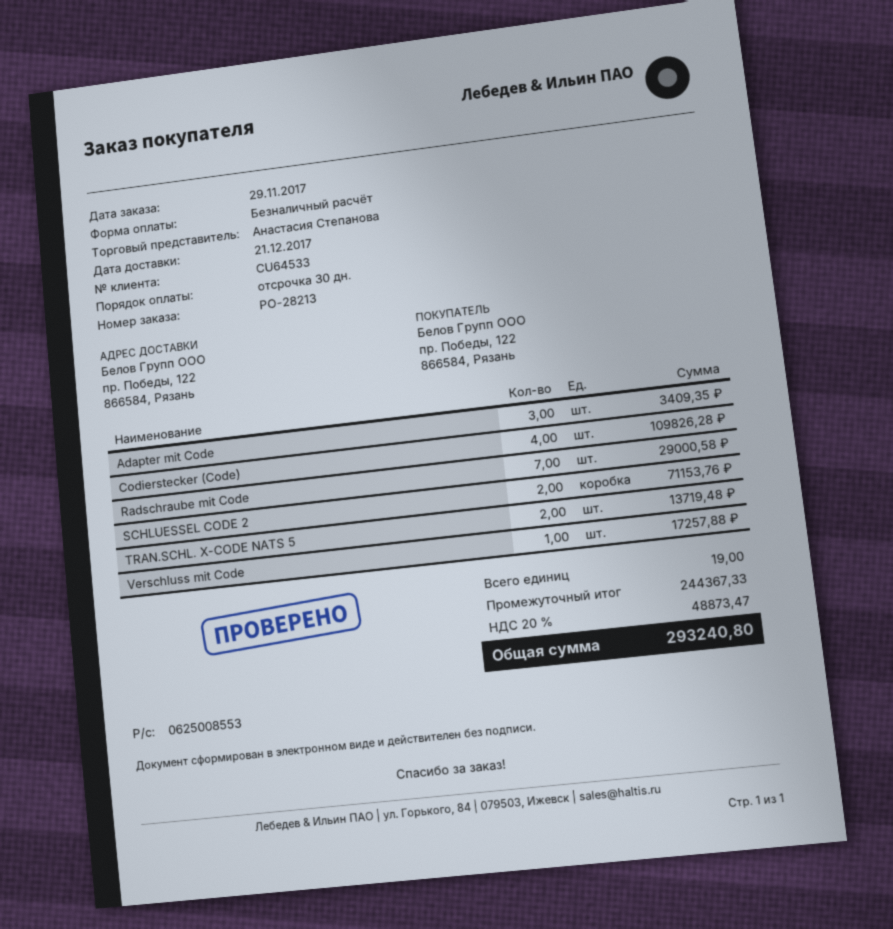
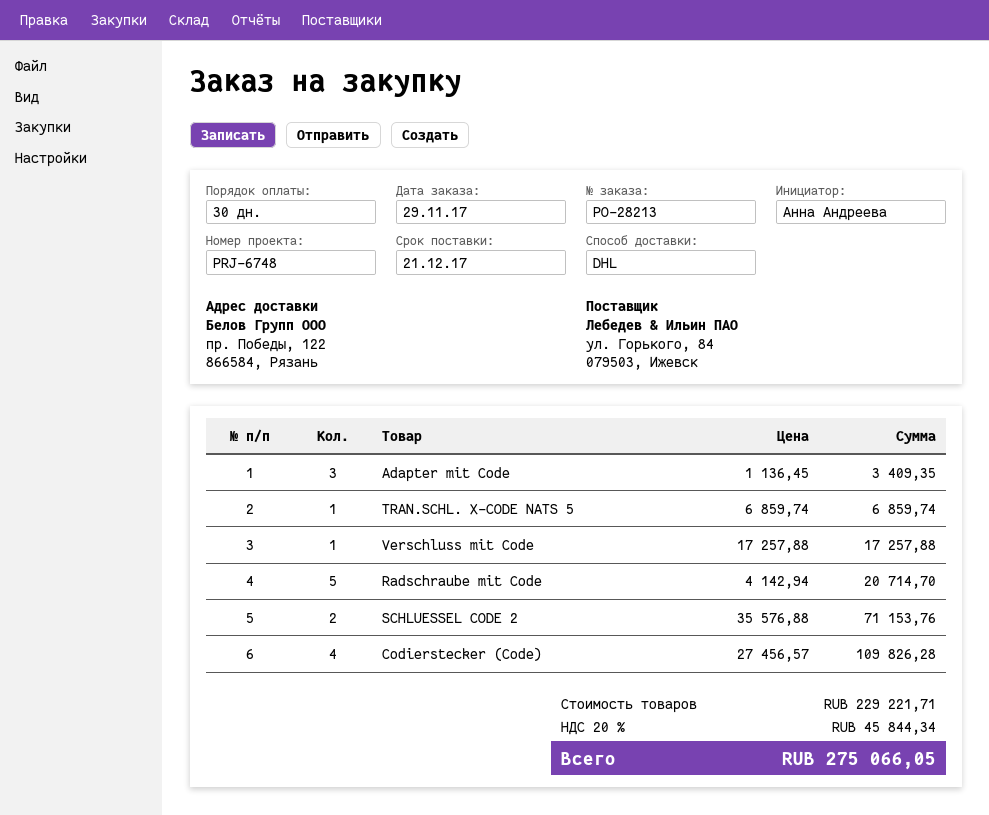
Radschraube mit Code: 7 for 29000.58 -> 5 for 20714.70
TRAN.SCHL. X-CODE NATS 5: 2 for 13719.48 -> 1 for 6859.74
subtotal: 244367.33 -> 229221.71
tax: 20% = 48873.47 -> 20% = 45844.34
total: 293240.80 -> 275066.05

